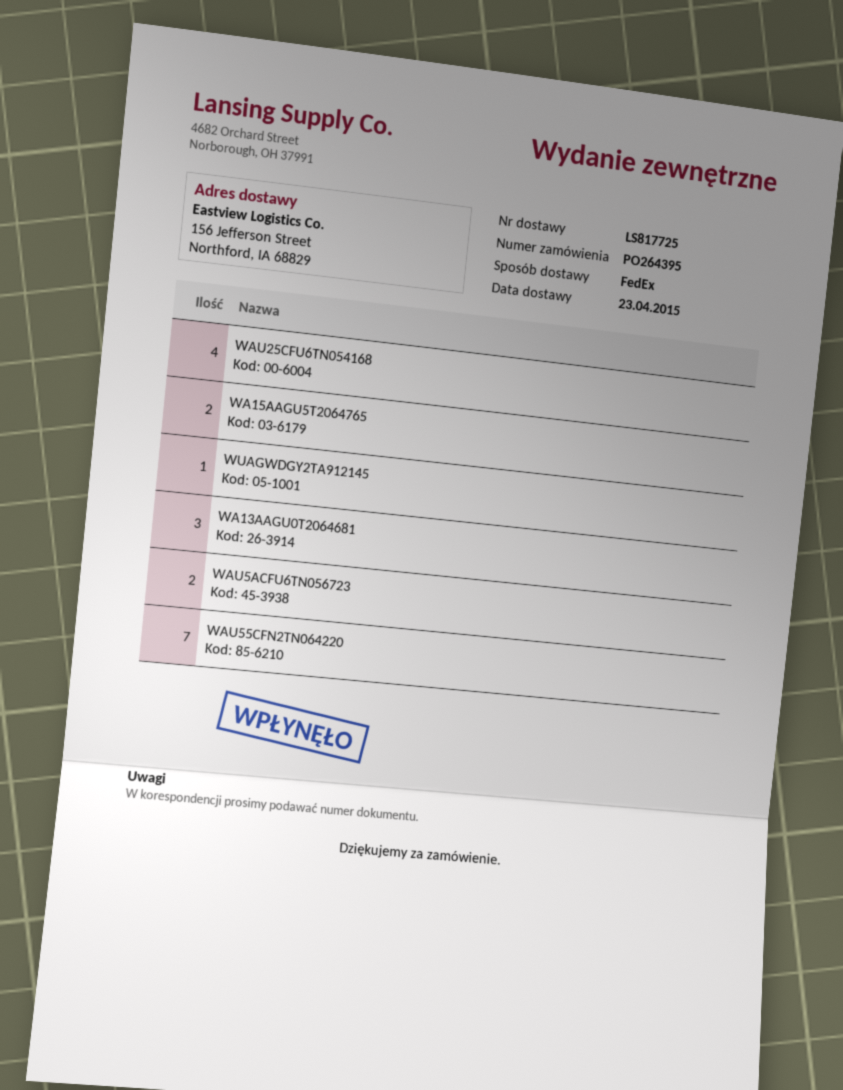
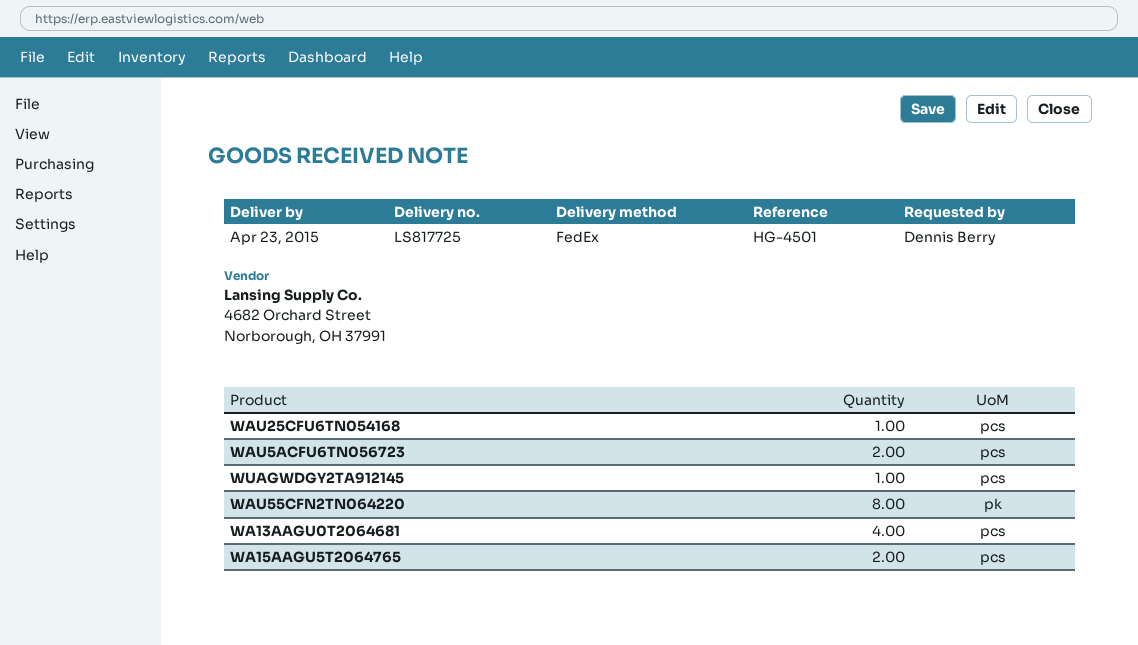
WAU25CFU6TN054168: 4 -> 1
WA13AAGU0T2064681: 3 -> 4
WAU55CFN2TN064220: 7 -> 8

